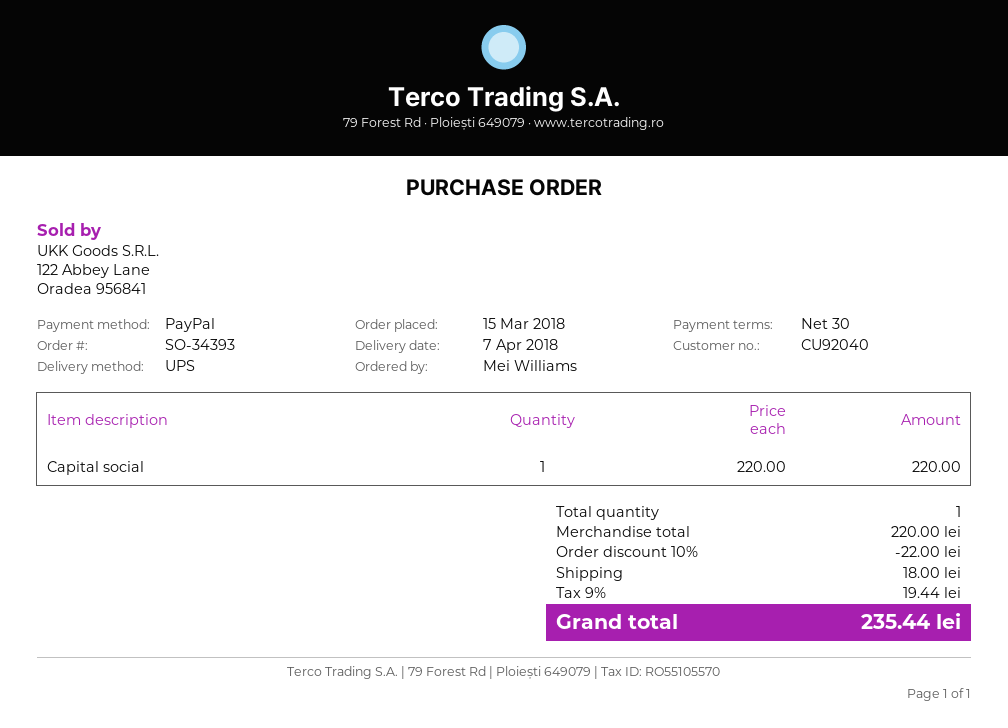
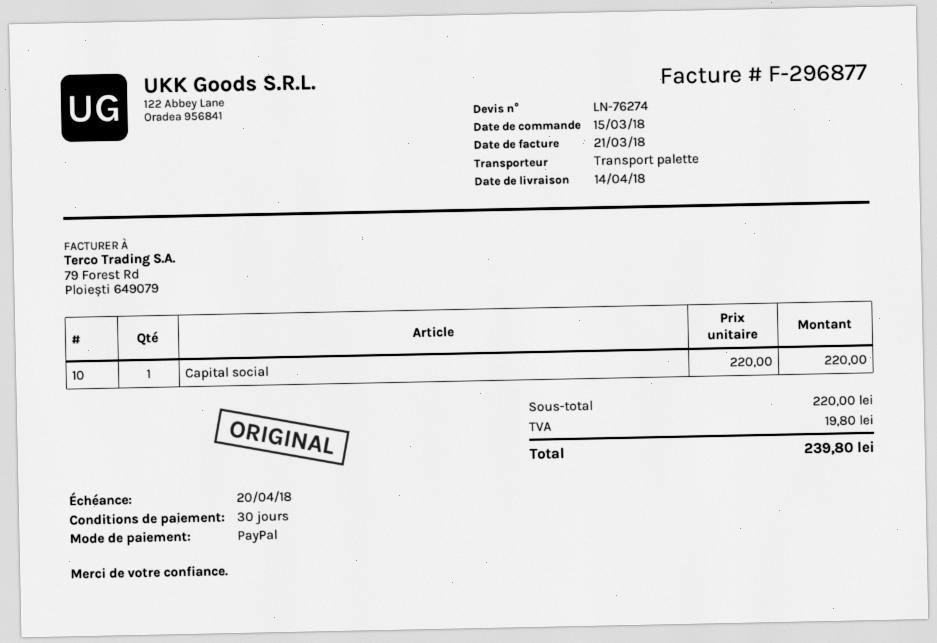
delivery date: 2018-04-07 -> 2018-04-14
shipping method: UPS -> pallet freight
discount: 10% = 22.00 -> none
shipping: 18.00 -> none
tax: 19.44 -> 19.80
total: 235.44 -> 239.80

